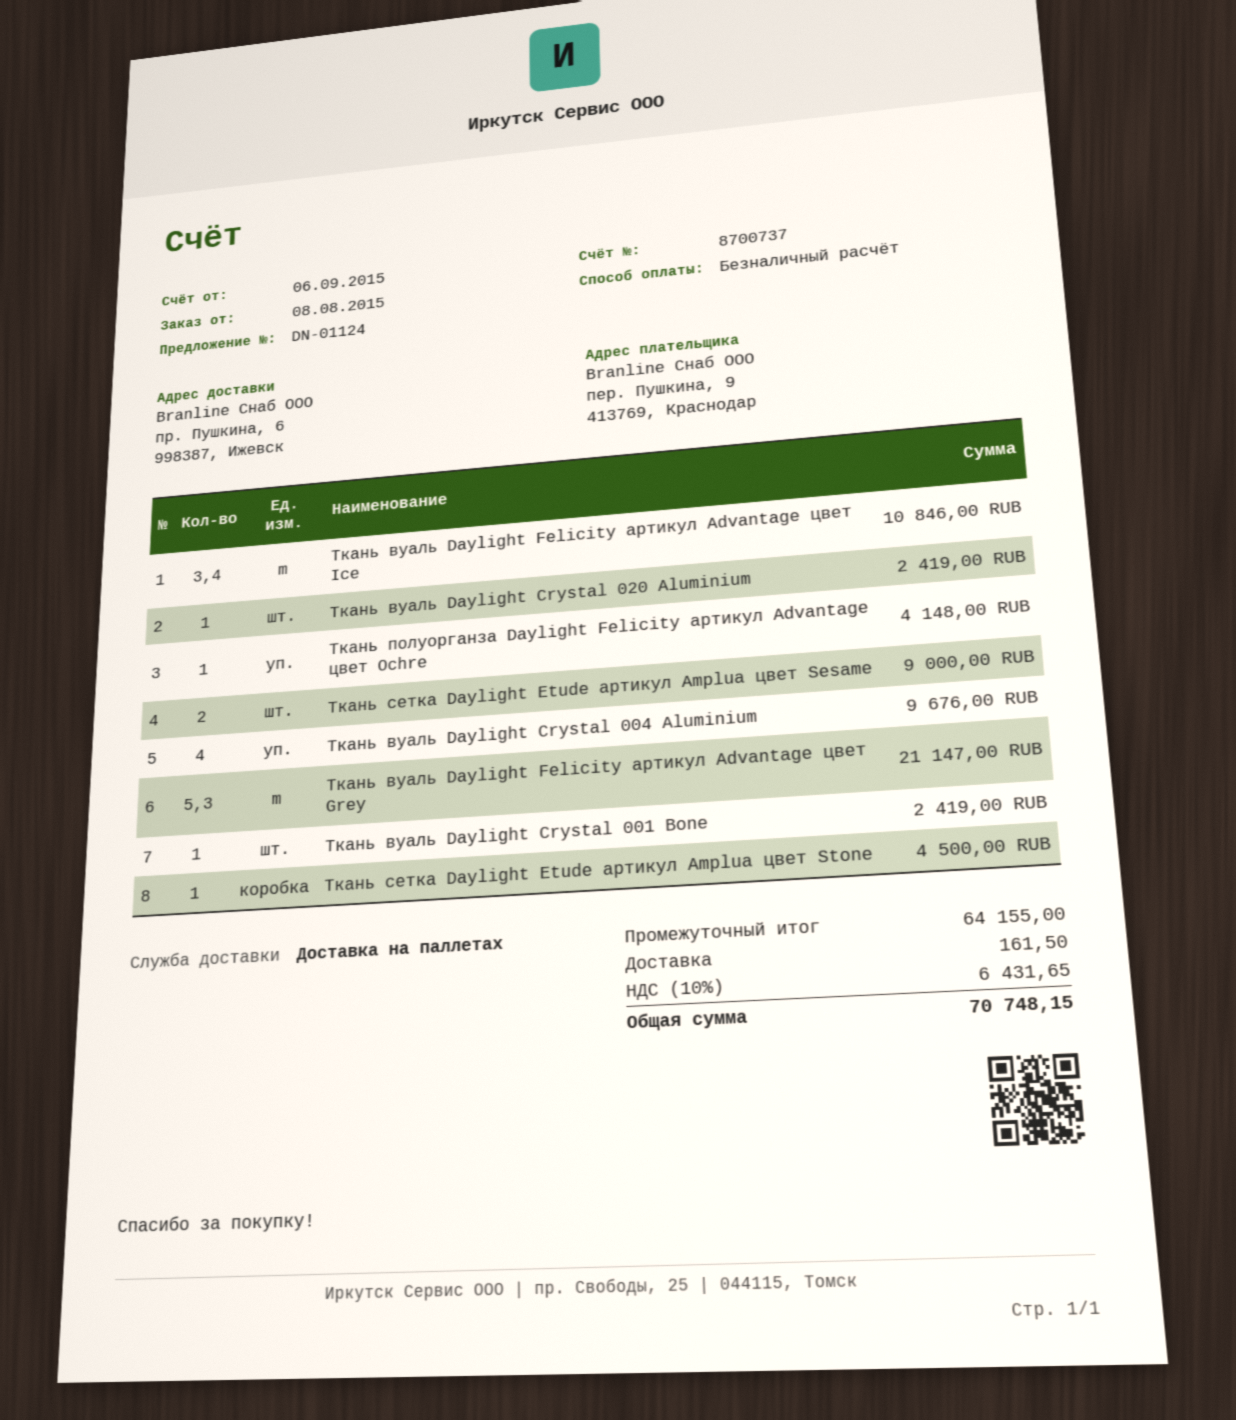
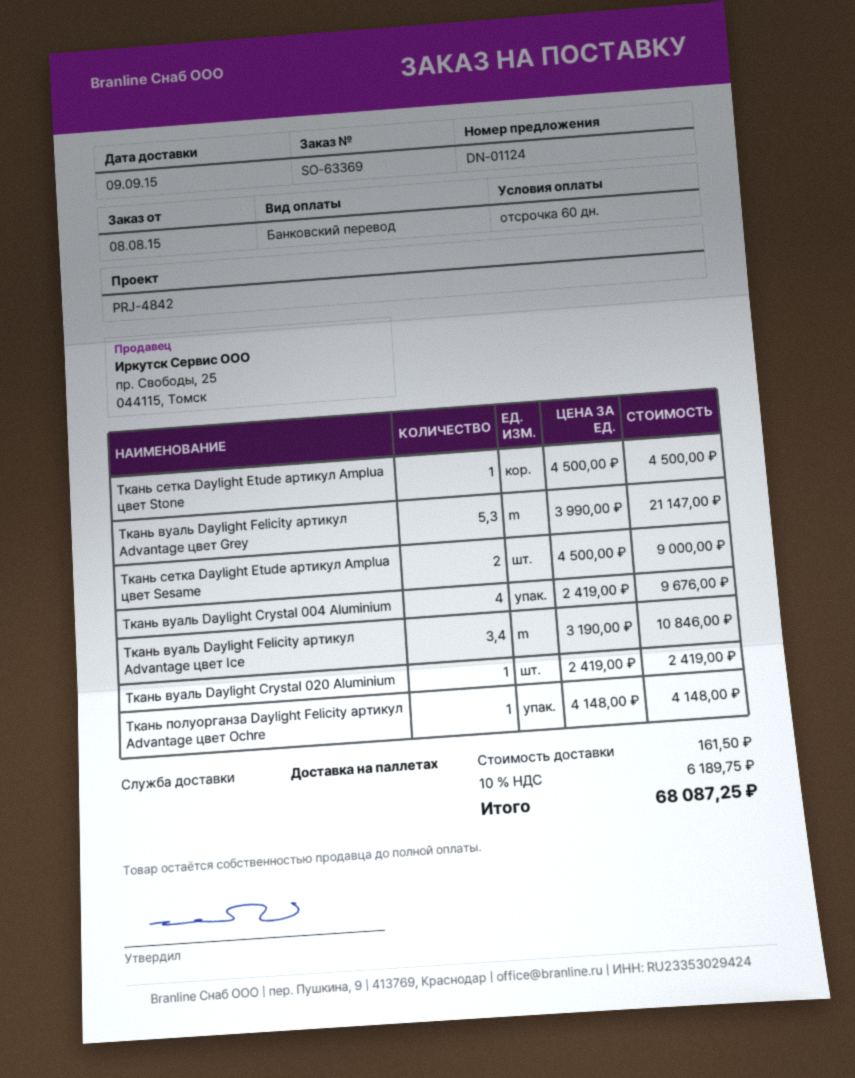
Ткань вуаль Daylight Crystal 001 Bone: 1 for 2419.00 -> none
tax: 10% = 6431.65 -> 10% = 6189.75
total: 70748.15 -> 68087.25

